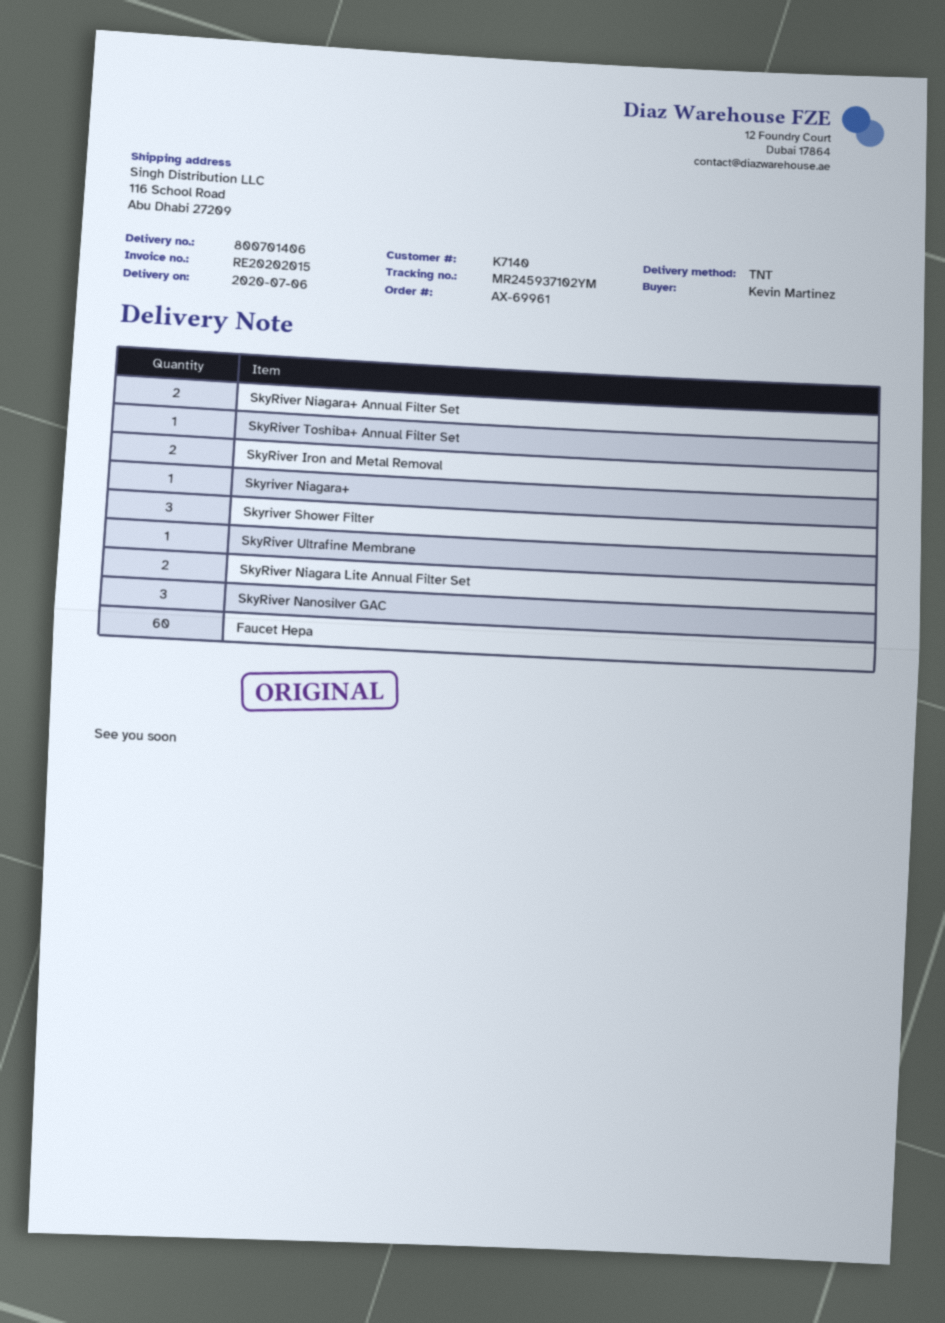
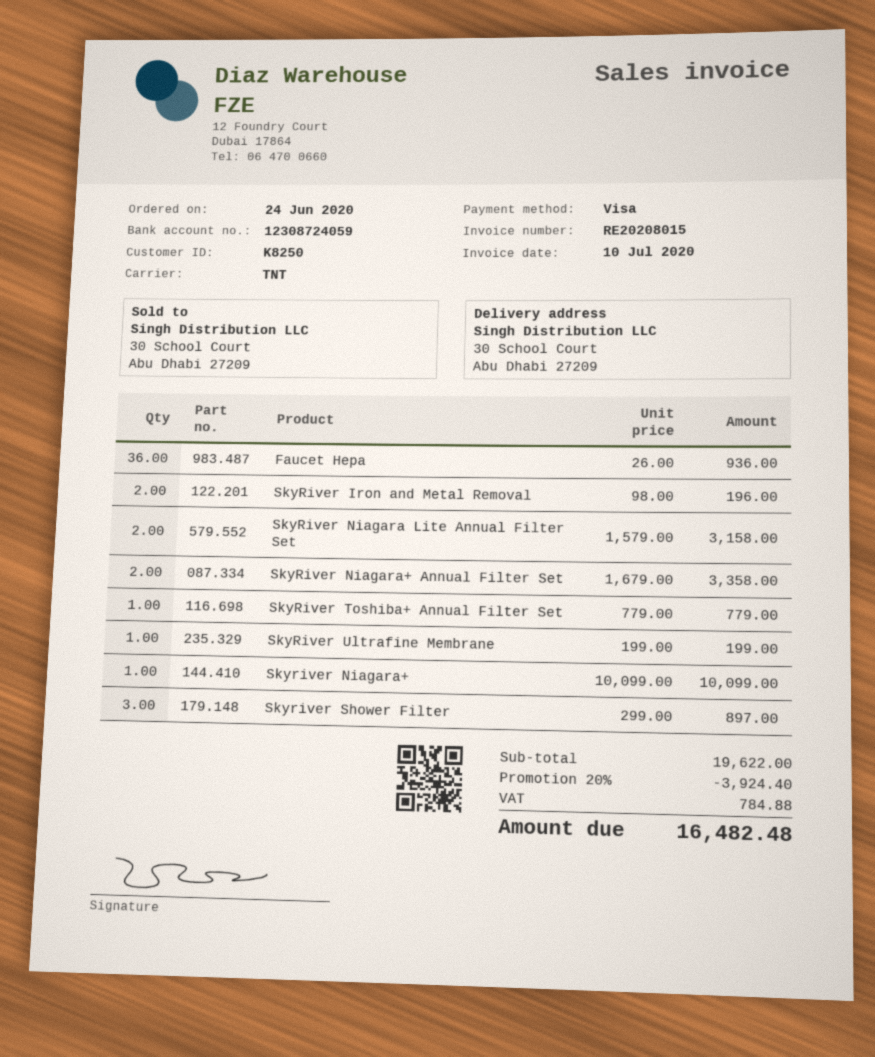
invoice number: RE20202015 -> RE20208015
customer number: K7140 -> K8250
ship to: 116 School Road, Abu Dhabi 27209 -> 30 School Court, Abu Dhabi 27209
SkyRiver Nanosilver GAC: 3 -> none
Faucet Hepa: 60 -> 36

